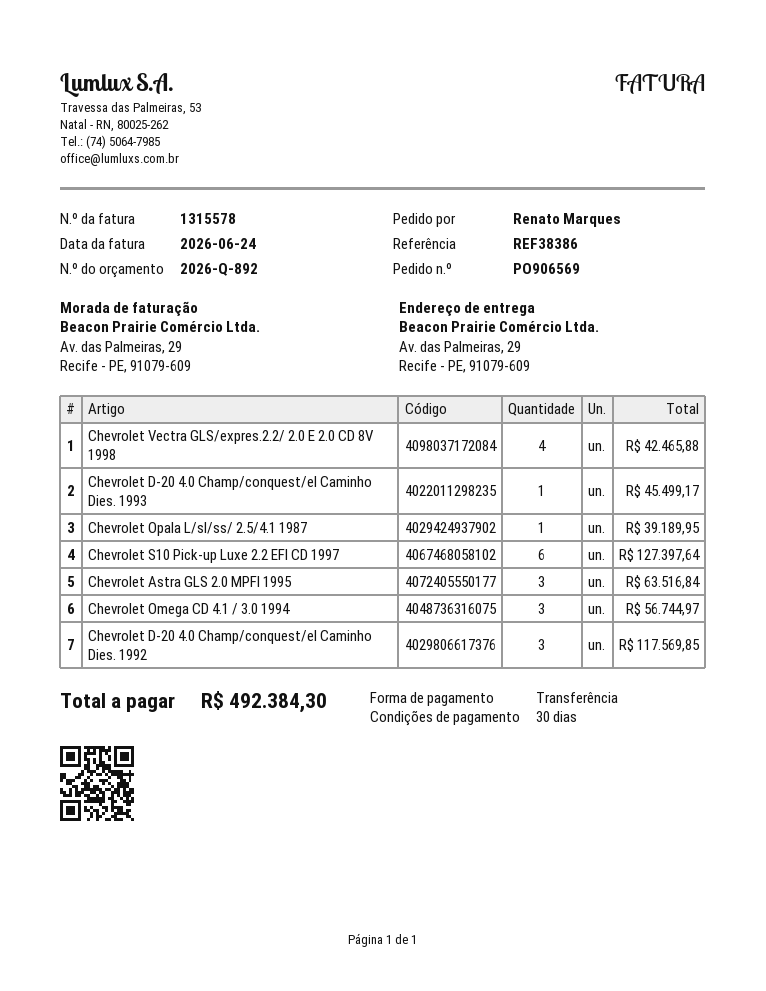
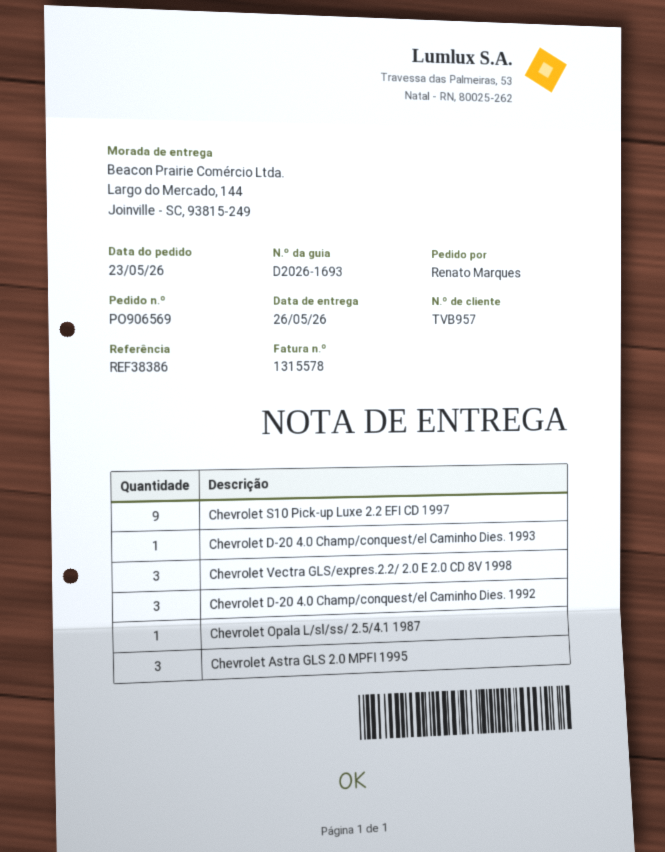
ship to: Av. das Palmeiras, 29, Recife - PE, 91079-609 -> Largo do Mercado, 144, Joinville - SC, 93815-249
Chevrolet Vectra GLS/expres.2.2/ 2.0 E 2.0 CD 8V 1998: 4 -> 3
Chevrolet S10 Pick-up Luxe 2.2 EFI CD 1997: 6 -> 9
Chevrolet Omega CD 4.1 / 3.0 1994: 3 -> none

